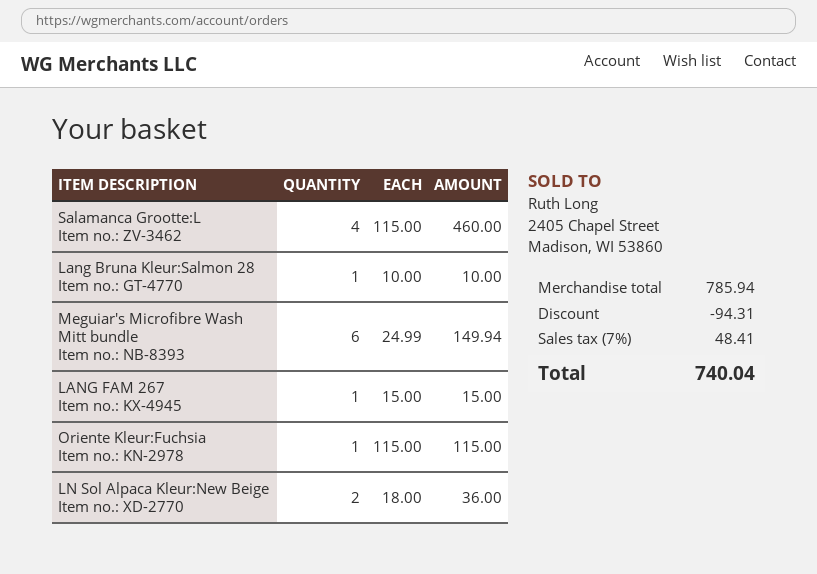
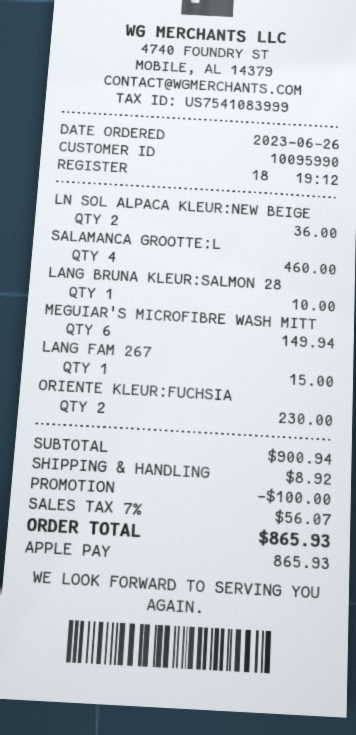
Oriente Kleur:Fuchsia: 1 for 115.00 -> 2 for 230.00
subtotal: 785.94 -> 900.94
discount: 94.31 -> 100.00
shipping: none -> 8.92
tax: 7% = 48.41 -> 7% = 56.07
total: 740.04 -> 865.93

